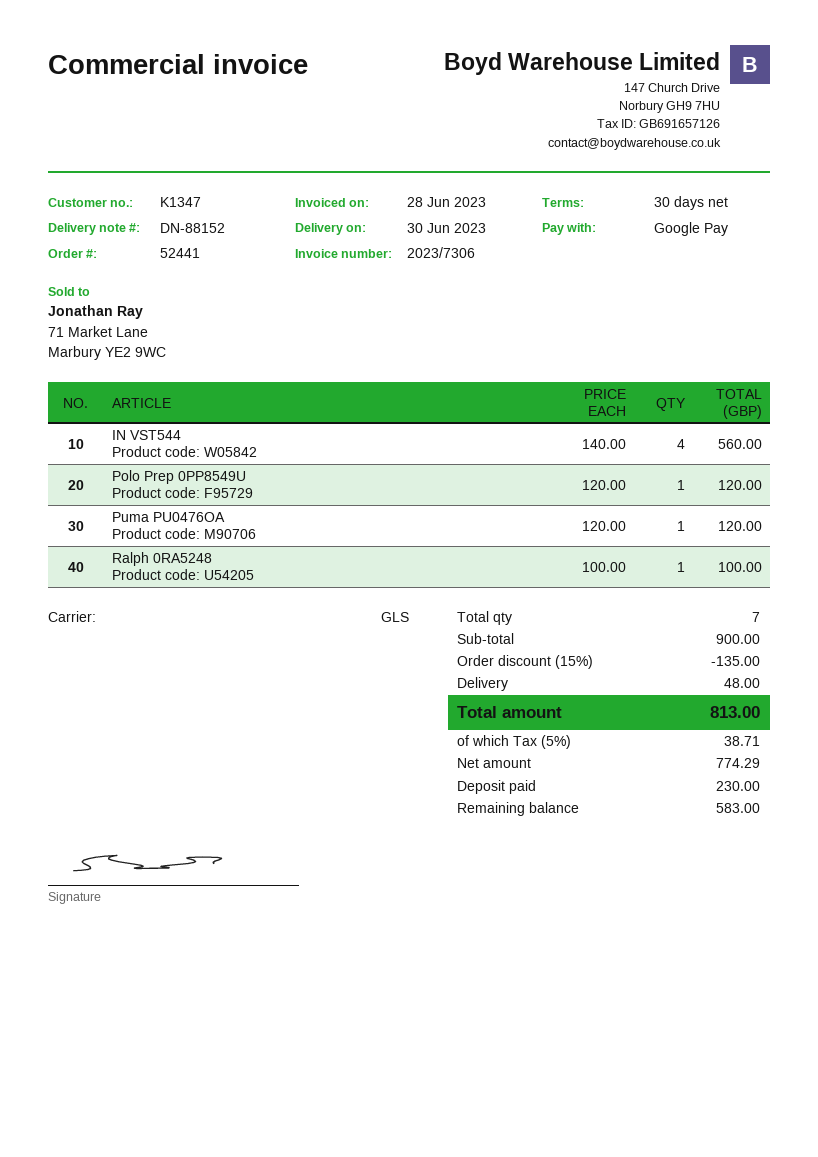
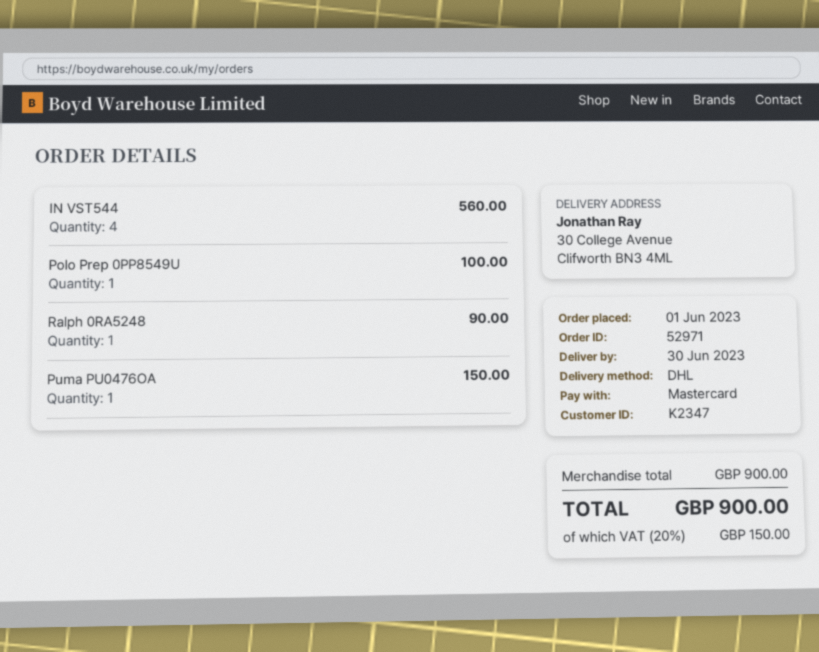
order number: 52441 -> 52971
customer number: K1347 -> K2347
payment method: Google Pay -> Mastercard
shipping method: GLS -> DHL
Polo Prep 0PP8549U: 1 for 120.00 -> 1 for 100.00
Puma PU0476OA: 1 for 120.00 -> 1 for 150.00
Ralph 0RA5248: 1 for 100.00 -> 1 for 90.00
discount: 15% = 135.00 -> none
shipping: 48.00 -> none
tax: 5% = 38.71 -> 20% = 150.00
total: 813.00 -> 900.00

